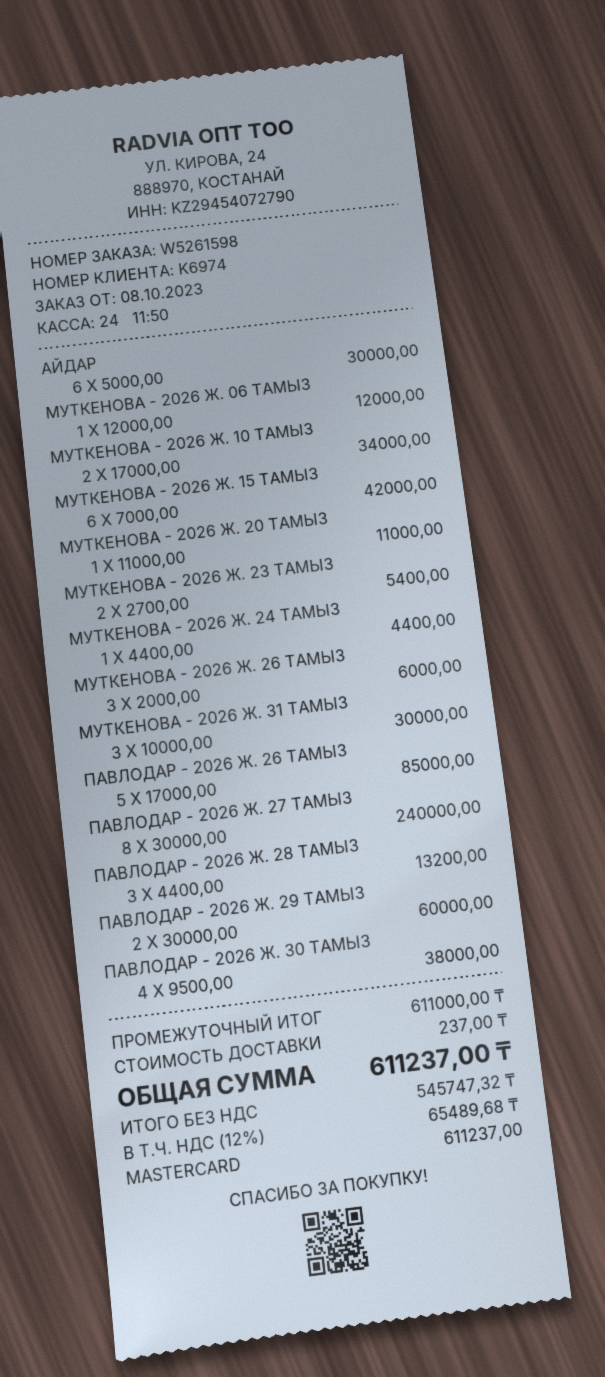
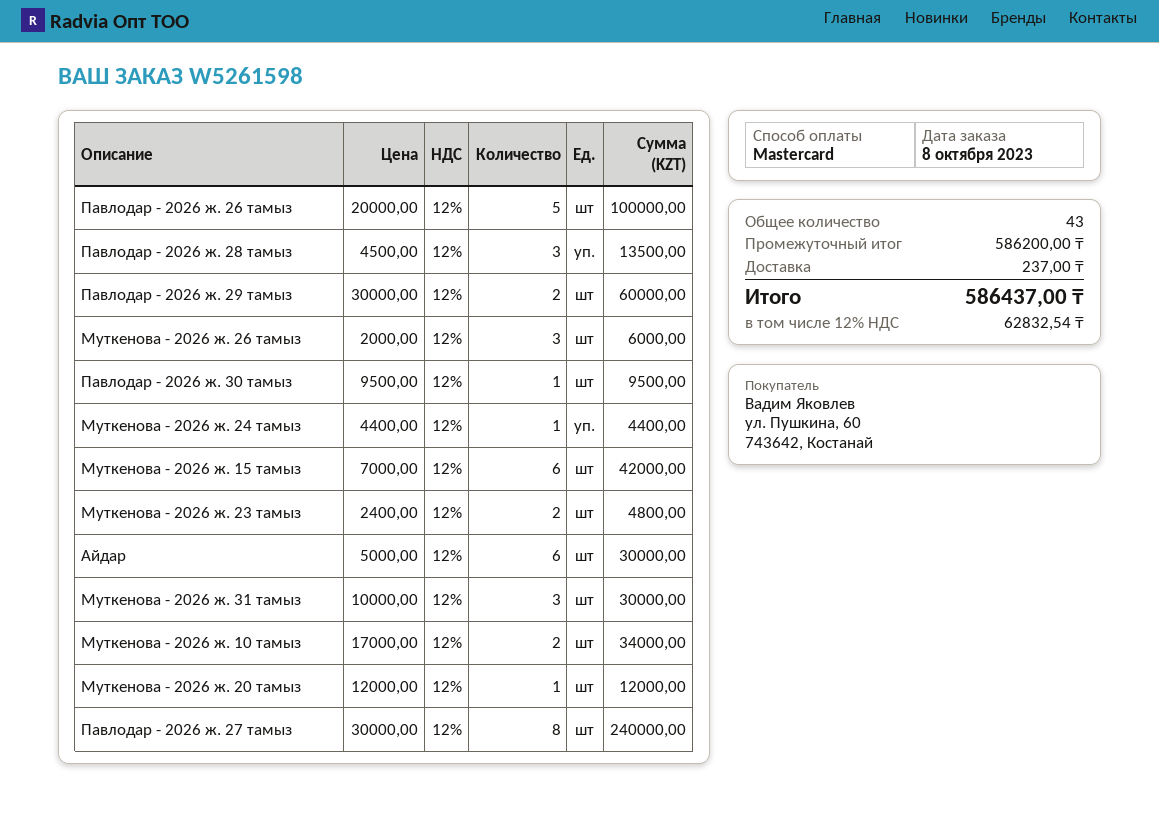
МУТКЕНОВА - 2026 Ж. 06 ТАМЫЗ: 1 x 12000.00 = 12000.00 -> none
МУТКЕНОВА - 2026 Ж. 20 ТАМЫЗ: 1 x 11000.00 = 11000.00 -> 1 x 12000.00 = 12000.00
МУТКЕНОВА - 2026 Ж. 23 ТАМЫЗ: 2 x 2700.00 = 5400.00 -> 2 x 2400.00 = 4800.00
ПАВЛОДАР - 2026 Ж. 26 ТАМЫЗ: 5 x 17000.00 = 85000.00 -> 5 x 20000.00 = 100000.00
ПАВЛОДАР - 2026 Ж. 28 ТАМЫЗ: 3 x 4400.00 = 13200.00 -> 3 x 4500.00 = 13500.00
ПАВЛОДАР - 2026 Ж. 30 ТАМЫЗ: 4 x 9500.00 = 38000.00 -> 1 x 9500.00 = 9500.00
subtotal: 611000.00 -> 586200.00
tax: 12% = 65489.68 -> 12% = 62832.54
total: 611237.00 -> 586437.00

